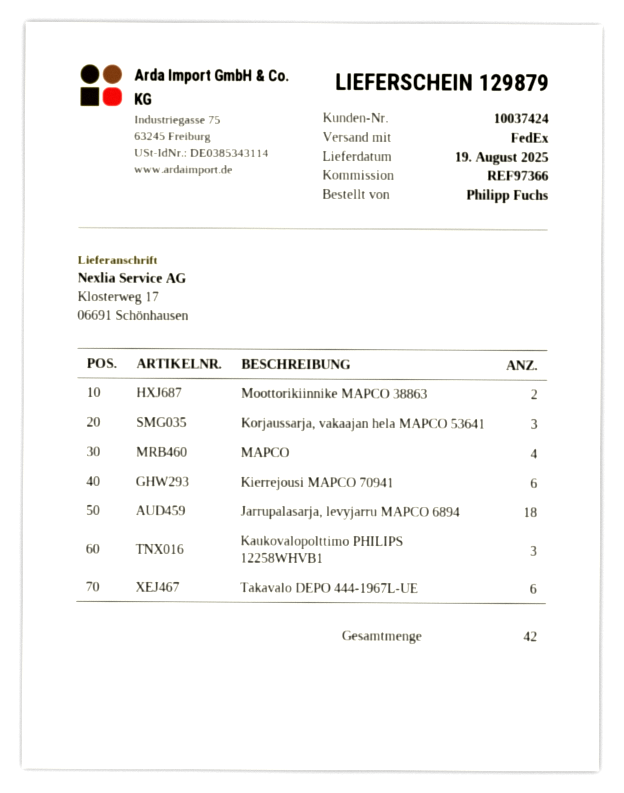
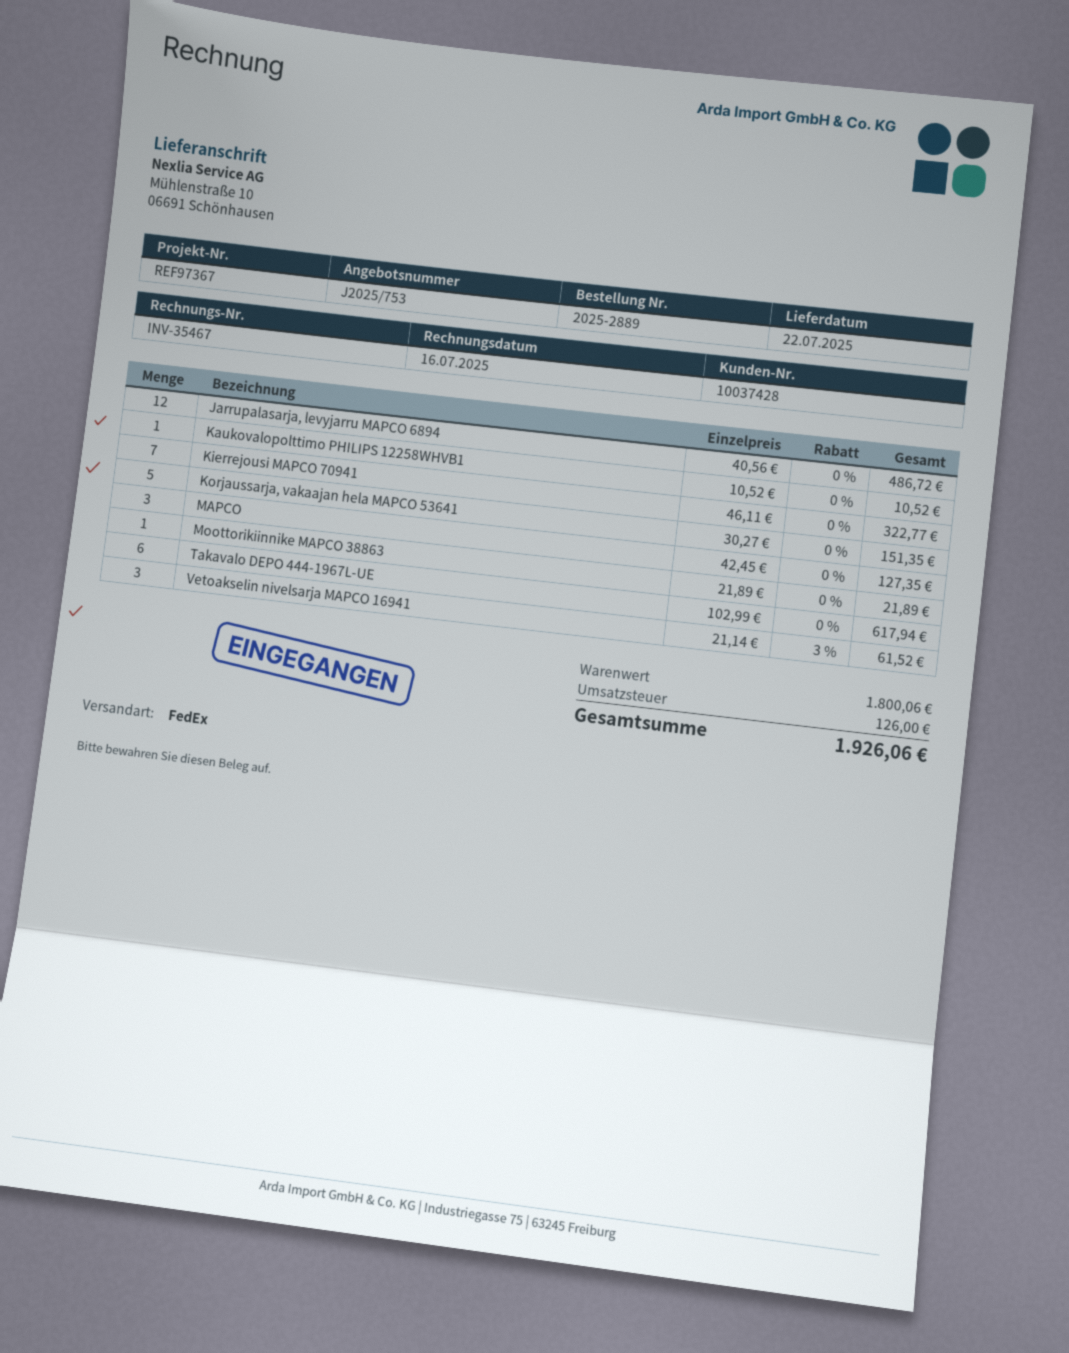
delivery date: 2025-08-19 -> 2025-07-22
customer number: 10037424 -> 10037428
reference: REF97366 -> REF97367
ship to: Klosterweg 17, 06691 Schönhausen -> Mühlenstraße 10, 06691 Schönhausen
Moottorikiinnike MAPCO 38863: 2 -> 1
Korjaussarja, vakaajan hela MAPCO 53641: 3 -> 5
MAPCO: 4 -> 3
Kierrejousi MAPCO 70941: 6 -> 7
Jarrupalasarja, levyjarru MAPCO 6894: 18 -> 12
Kaukovalopolttimo PHILIPS 12258WHVB1: 3 -> 1
Vetoakselin nivelsarja MAPCO 16941: none -> 3

